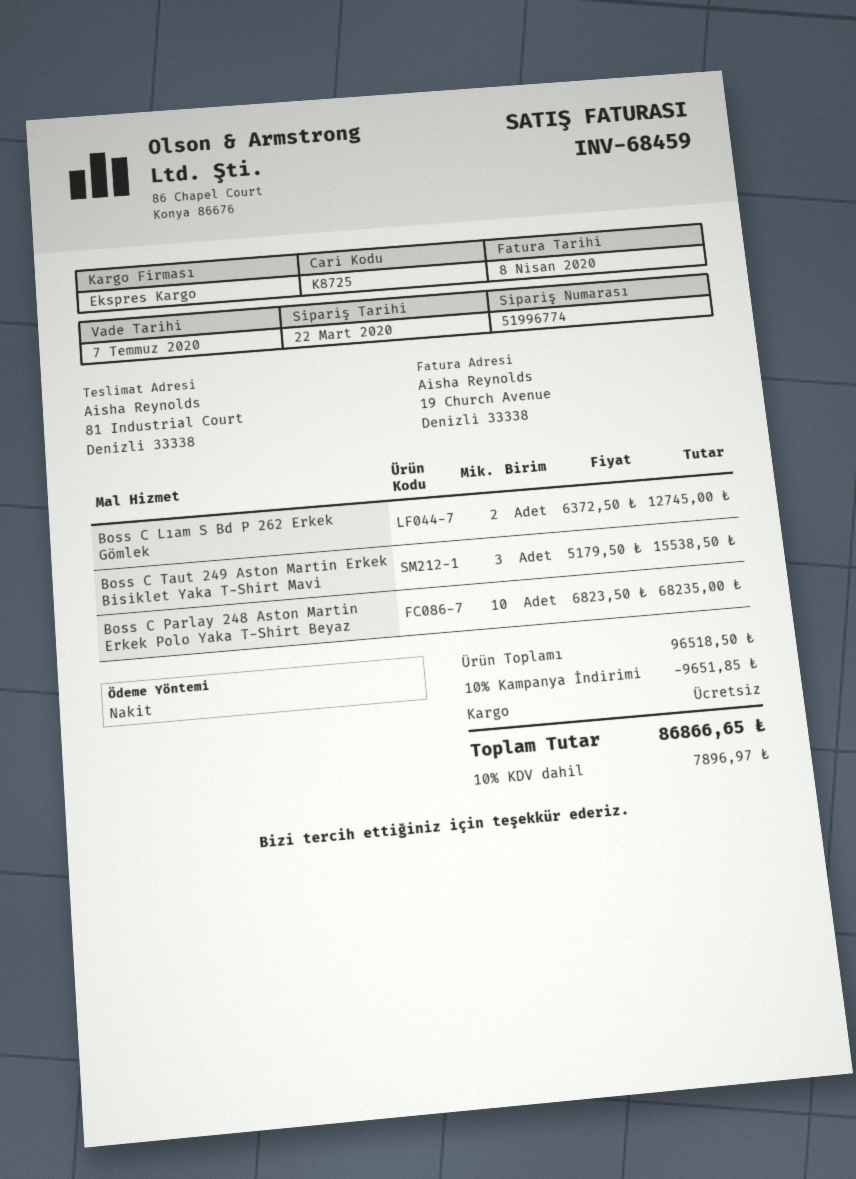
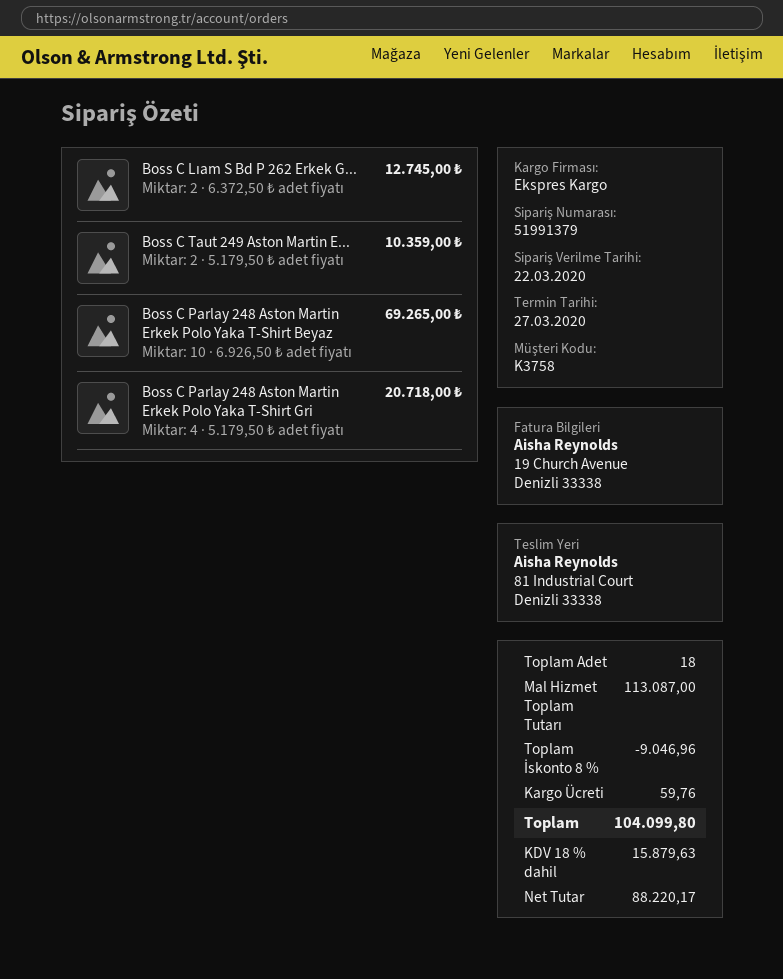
order number: 51996774 -> 51991379
customer number: K8725 -> K3758
Boss C Taut 249 Aston Martin Erkek Bisiklet Yaka T-Shirt Mavi: 3 x 5179.50 = 15538.50 -> 2 x 5179.50 = 10359.00
Boss C Parlay 248 Aston Martin Erkek Polo Yaka T-Shirt Beyaz: 10 x 6823.50 = 68235.00 -> 10 x 6926.50 = 69265.00
Boss C Parlay 248 Aston Martin Erkek Polo Yaka T-Shirt Gri: none -> 4 x 5179.50 = 20718.00
subtotal: 96518.50 -> 113087.00
discount: 10% = 9651.85 -> 8% = 9046.96
shipping: 0.00 -> 59.76
tax: 10% = 7896.97 -> 18% = 15879.63
total: 86866.65 -> 104099.80

